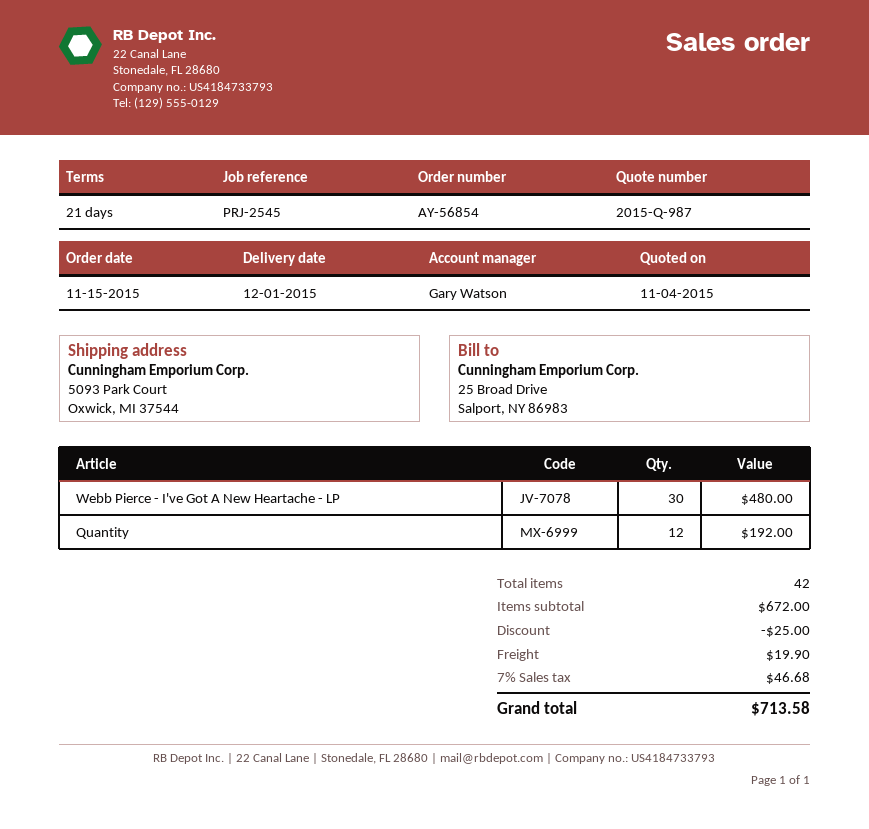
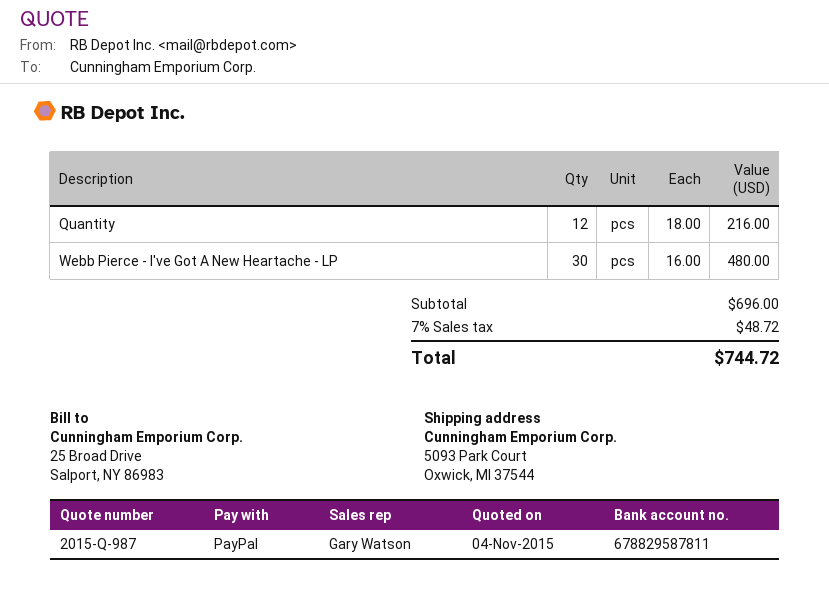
Quantity: 12 for 192.00 -> 12 for 216.00
subtotal: 672.00 -> 696.00
discount: 25.00 -> none
shipping: 19.90 -> none
tax: 7% = 46.68 -> 7% = 48.72
total: 713.58 -> 744.72

